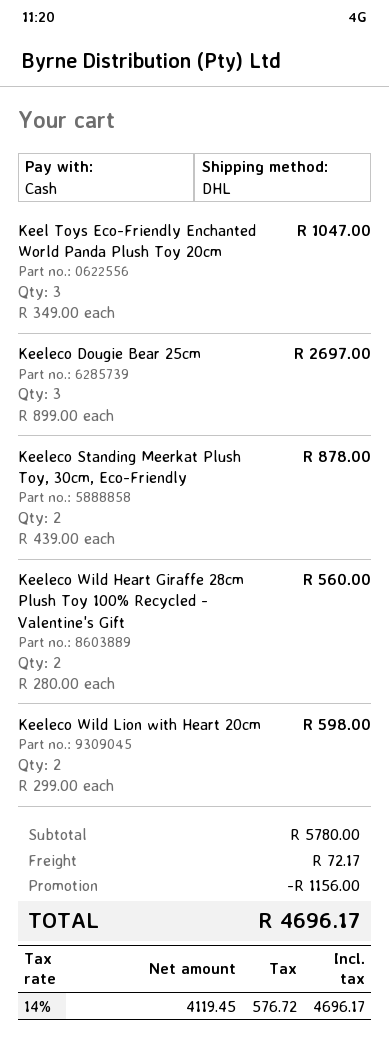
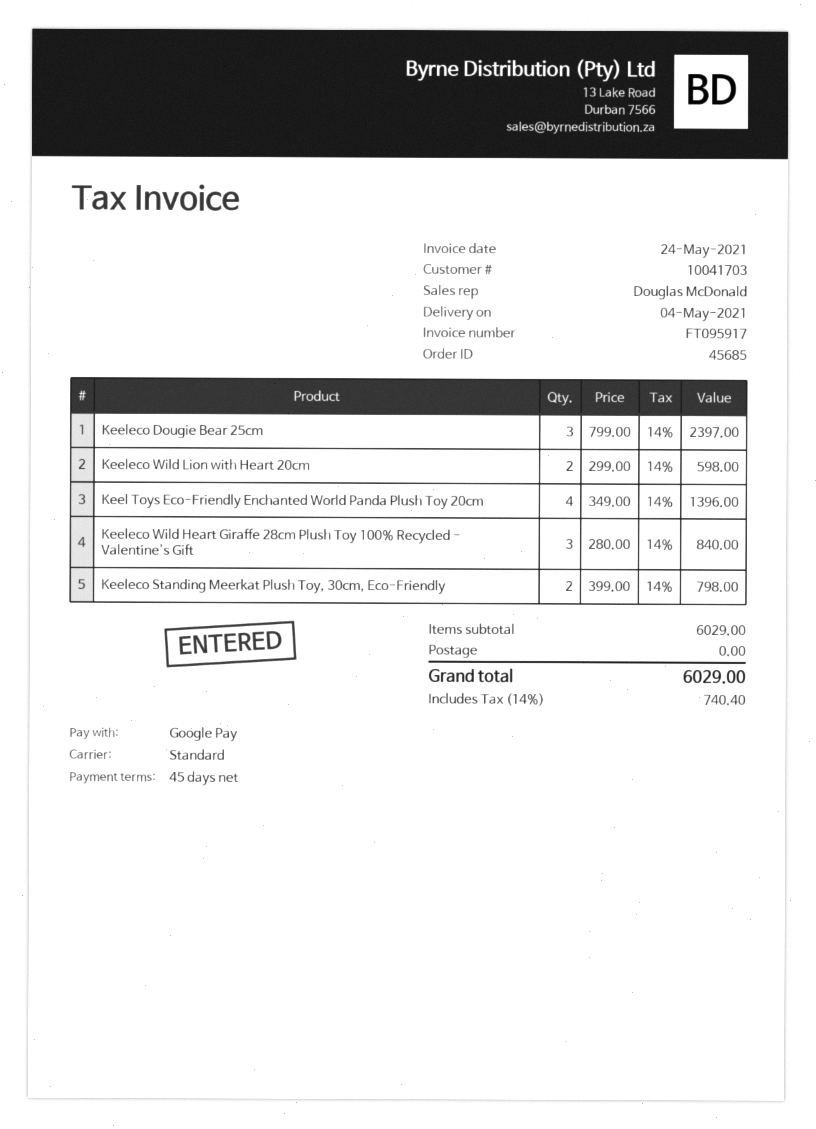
payment method: cash -> Google Pay
shipping method: DHL -> standard
Keel Toys Eco-Friendly Enchanted World Panda Plush Toy 20cm: 3 x 349.00 = 1047.00 -> 4 x 349.00 = 1396.00
Keeleco Dougie Bear 25cm: 3 x 899.00 = 2697.00 -> 3 x 799.00 = 2397.00
Keeleco Standing Meerkat Plush Toy, 30cm, Eco-Friendly: 2 x 439.00 = 878.00 -> 2 x 399.00 = 798.00
Keeleco Wild Heart Giraffe 28cm Plush Toy 100% Recycled - Valentine's Gift: 2 x 280.00 = 560.00 -> 3 x 280.00 = 840.00
subtotal: 5780.00 -> 6029.00
discount: 1156.00 -> none
shipping: 72.17 -> 0.00
tax: 14% = 576.72 -> 14% = 740.40
total: 4696.17 -> 6029.00

